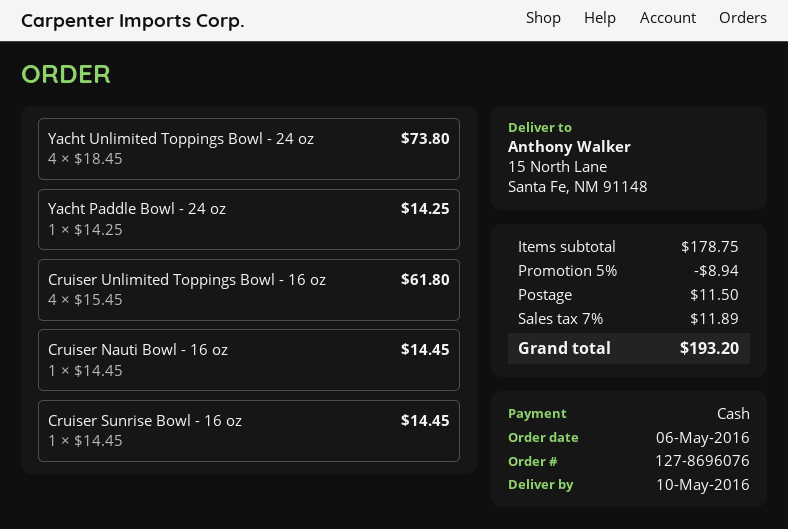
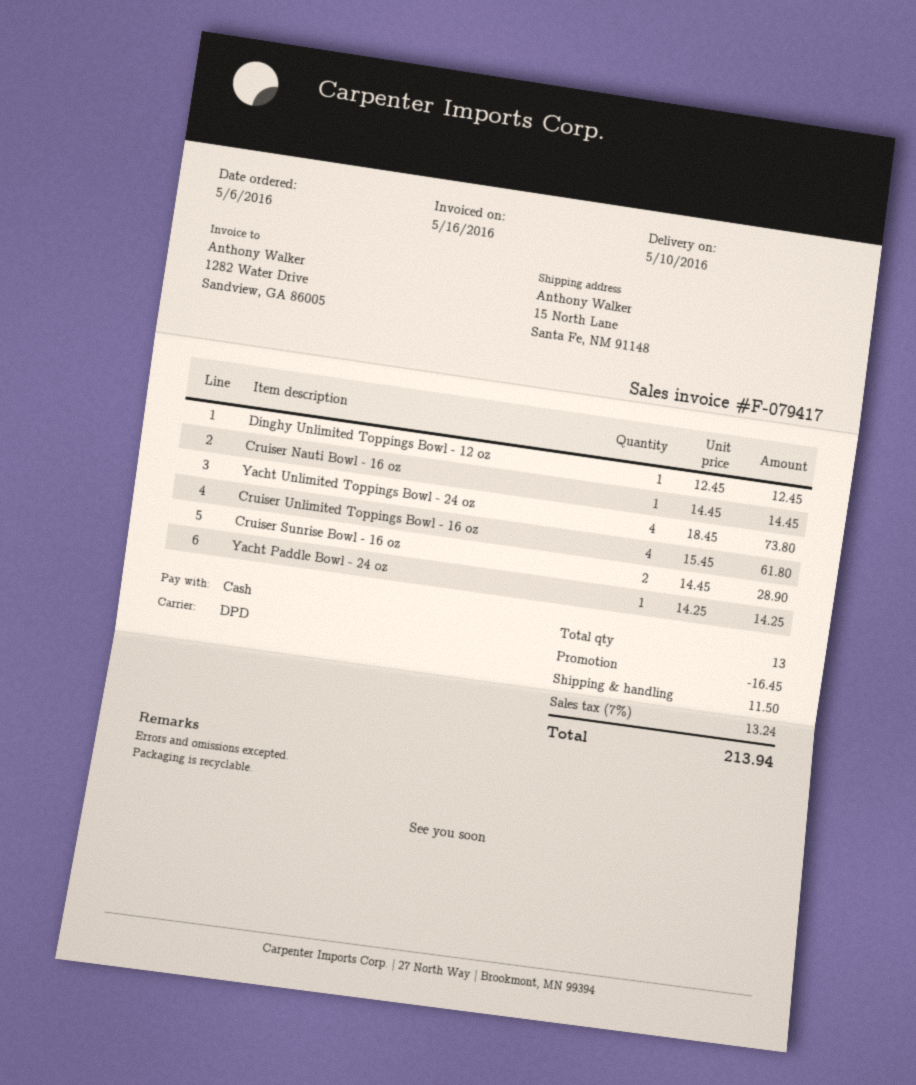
Cruiser Sunrise Bowl - 16 oz: 1 x 14.45 = 14.45 -> 2 x 14.45 = 28.90
Dinghy Unlimited Toppings Bowl - 12 oz: none -> 1 x 12.45 = 12.45
discount: 8.94 -> 16.45
tax: 7% = 11.89 -> 7% = 13.24
total: 193.20 -> 213.94

